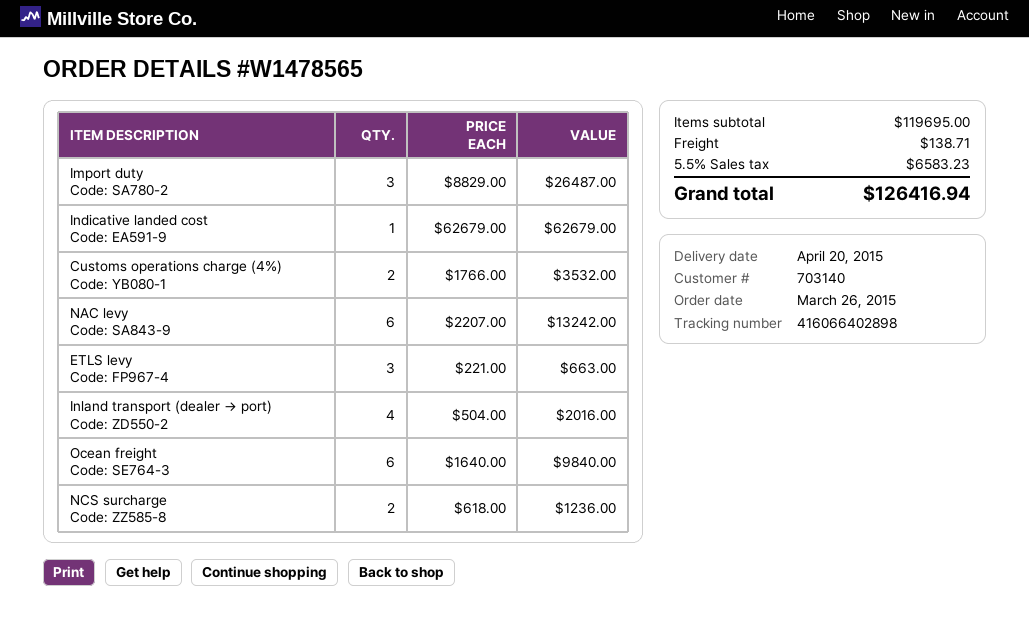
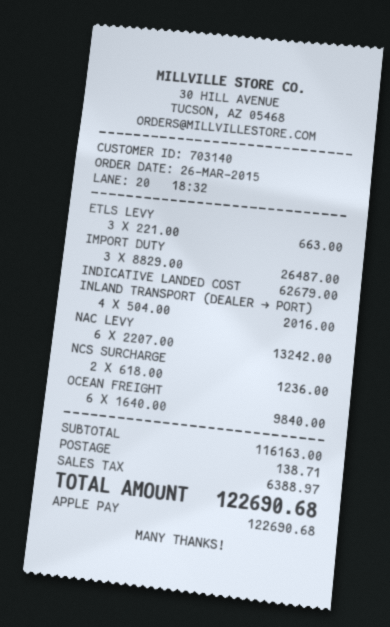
Customs operations charge (4%): 2 x 1766.00 = 3532.00 -> none
subtotal: 119695.00 -> 116163.00
tax: 6583.23 -> 6388.97
total: 126416.94 -> 122690.68

